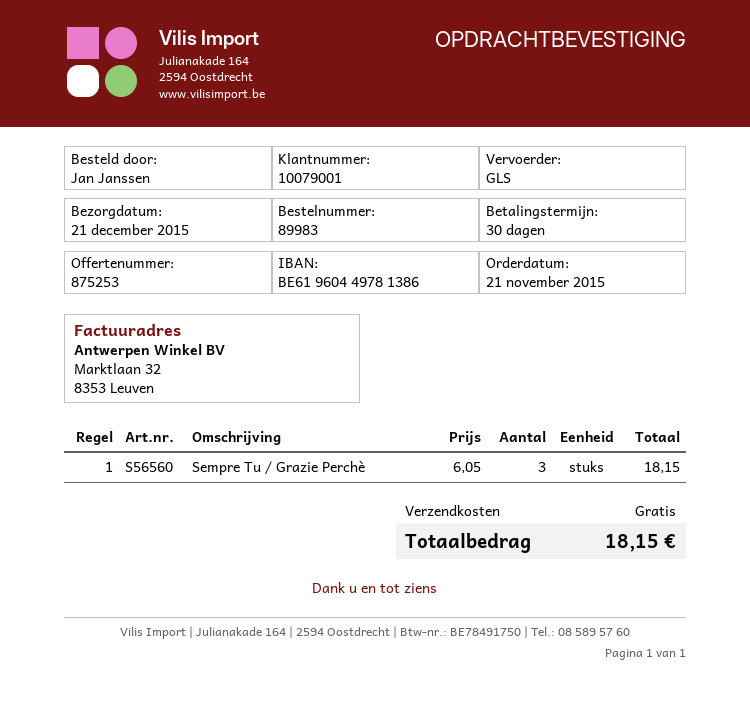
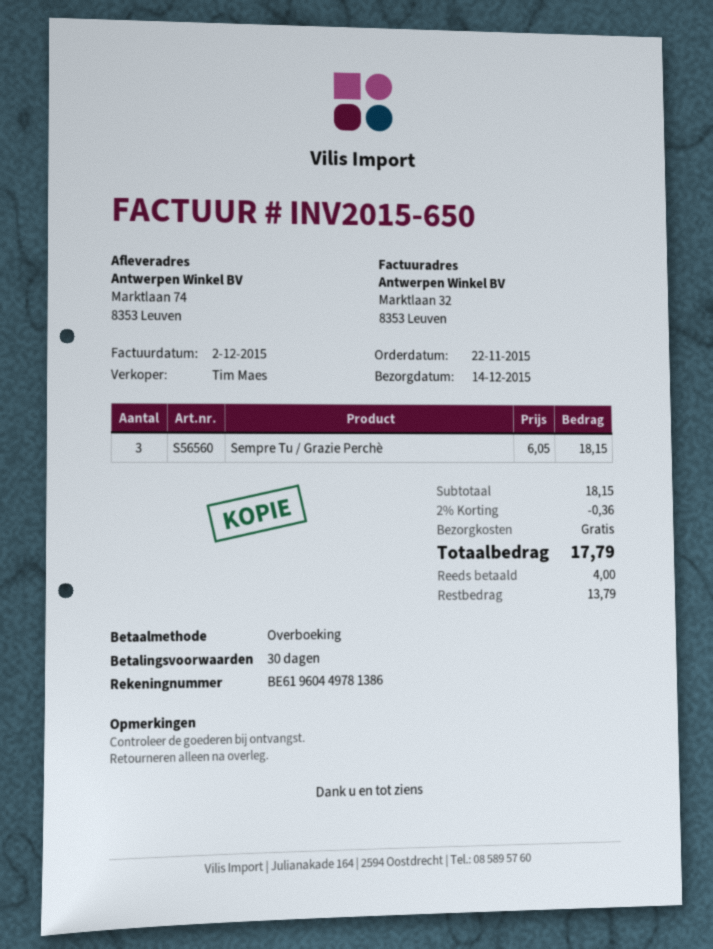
order date: 2015-11-21 -> 2015-11-22
delivery date: 2015-12-21 -> 2015-12-14
discount: none -> 2% = 0.36
total: 18.15 -> 17.79

